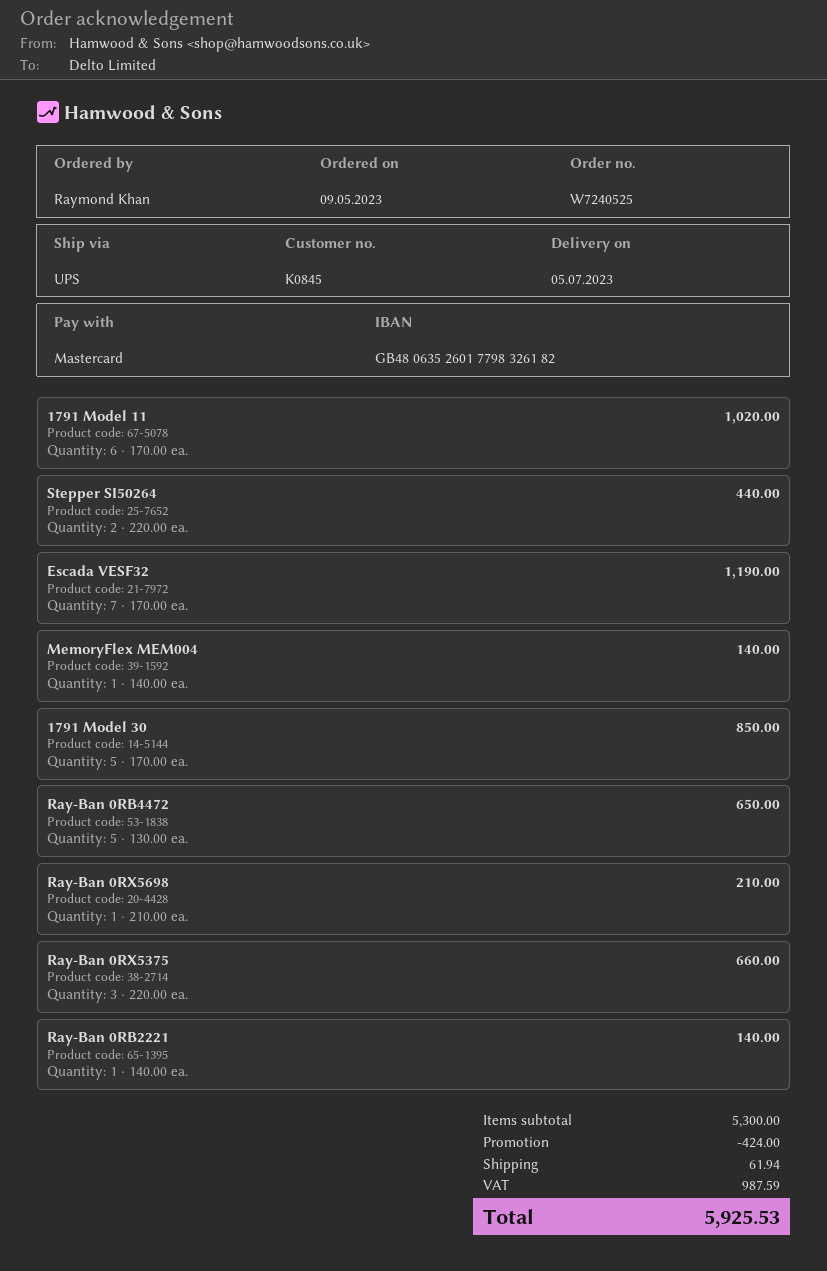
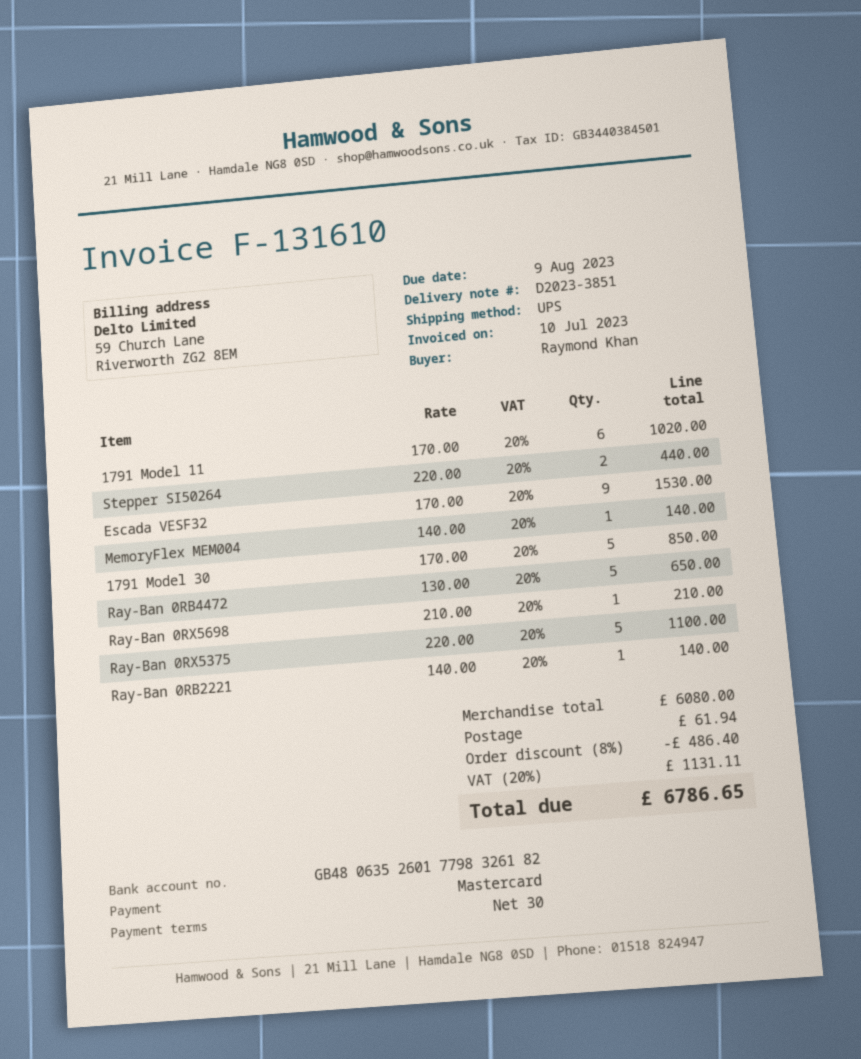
Escada VESF32: 7 x 170.00 = 1190.00 -> 9 x 170.00 = 1530.00
Ray-Ban 0RX5375: 3 x 220.00 = 660.00 -> 5 x 220.00 = 1100.00
subtotal: 5300.00 -> 6080.00
discount: 424.00 -> 486.40
tax: 987.59 -> 1131.11
total: 5925.53 -> 6786.65

